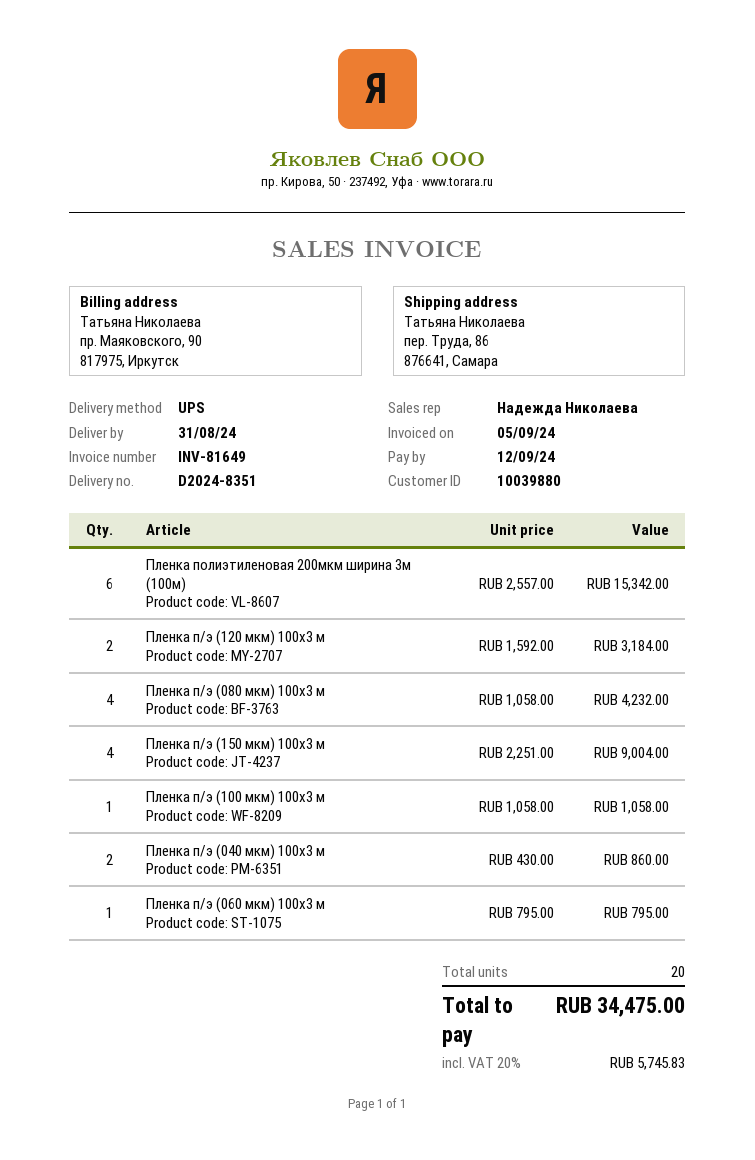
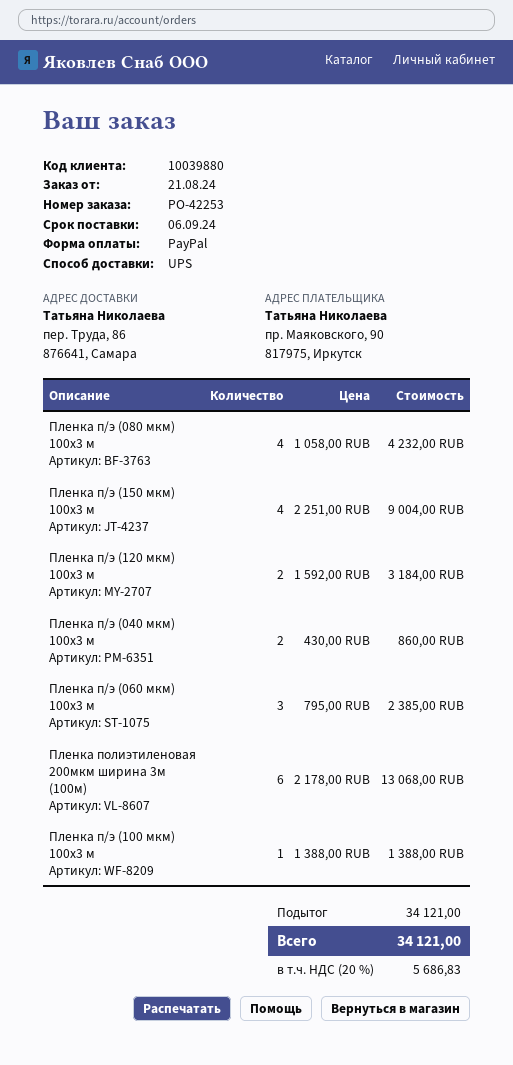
delivery date: 2024-08-31 -> 2024-09-06
Пленка полиэтиленовая 200мкм ширина 3м (100м): 6 x 2557.00 = 15342.00 -> 6 x 2178.00 = 13068.00
Пленка п/э (100 мкм) 100х3 м: 1 x 1058.00 = 1058.00 -> 1 x 1388.00 = 1388.00
Пленка п/э (060 мкм) 100х3 м: 1 x 795.00 = 795.00 -> 3 x 795.00 = 2385.00
tax: 20% = 5745.83 -> 20% = 5686.83
total: 34475.00 -> 34121.00

